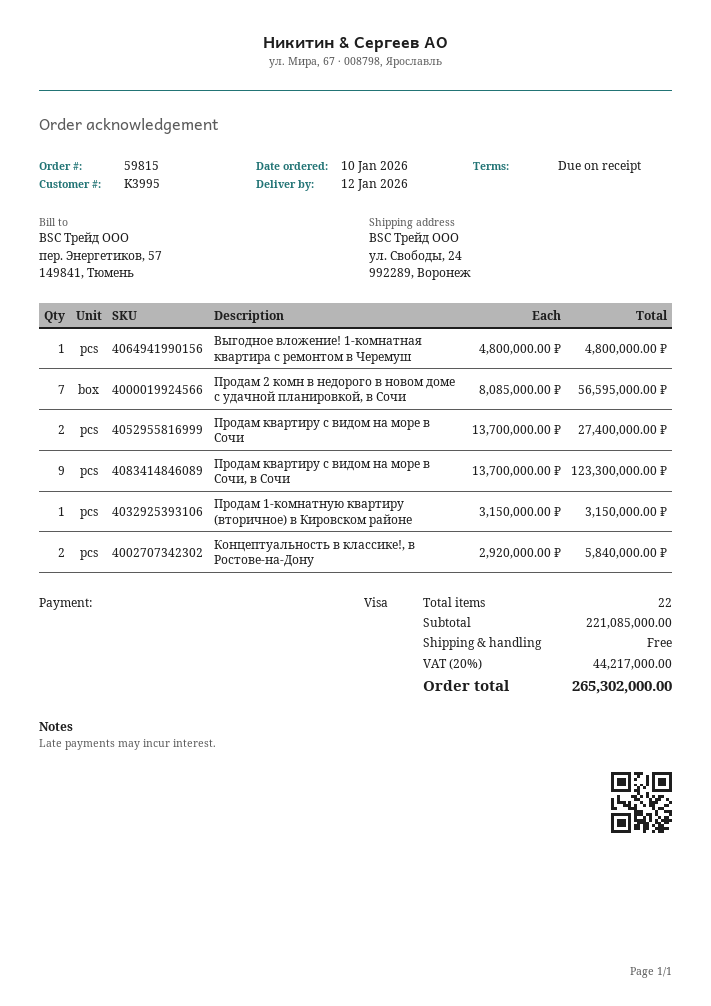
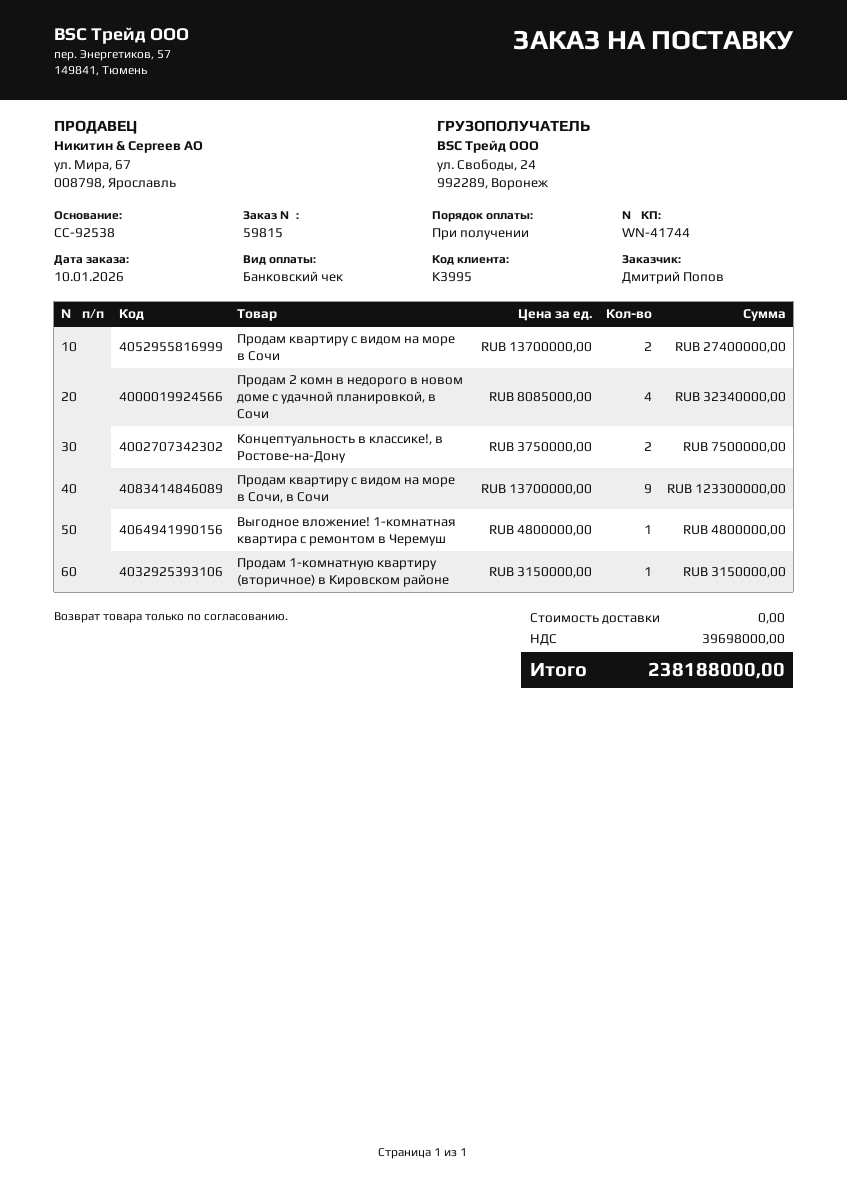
payment method: Visa -> cheque
Продам 2 комн в недорого в новом доме с удачной планировкой, в Сочи: 7 x 8085000.00 = 56595000.00 -> 4 x 8085000.00 = 32340000.00
Концептуальность в классике!, в Ростове-на-Дону: 2 x 2920000.00 = 5840000.00 -> 2 x 3750000.00 = 7500000.00
tax: 44217000.00 -> 39698000.00
total: 265302000.00 -> 238188000.00

